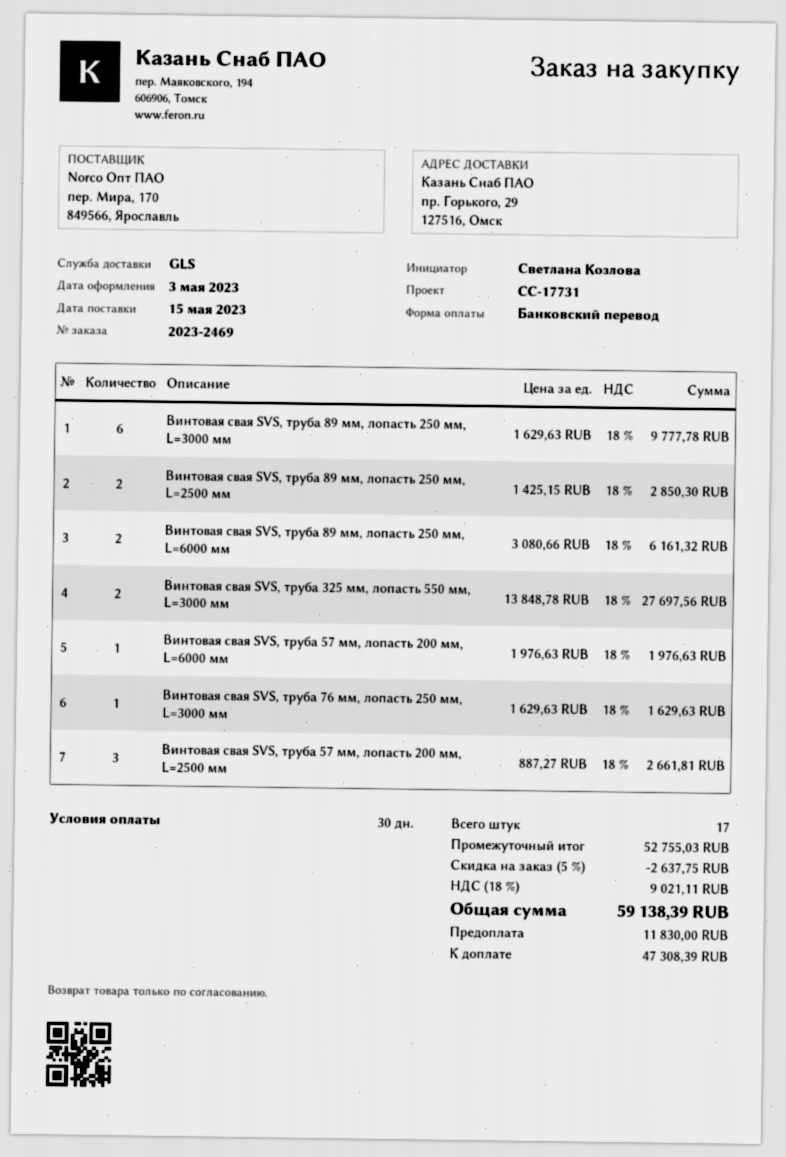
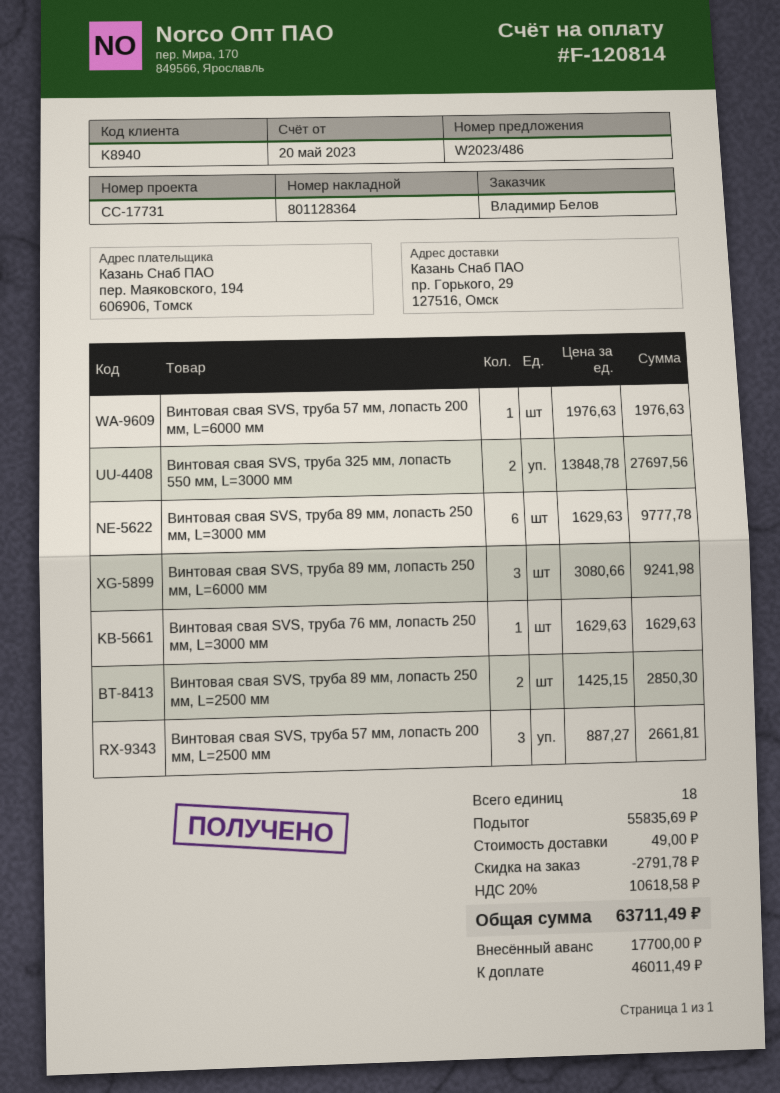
ordered by: Светлана Козлова -> Владимир Белов
Винтовая свая SVS, труба 89 мм, лопасть 250 мм, L=6000 мм: 2 x 3080.66 = 6161.32 -> 3 x 3080.66 = 9241.98
total quantity: 17 -> 18
subtotal: 52755.03 -> 55835.69
discount: 2637.75 -> 2791.78
shipping: none -> 49.00
tax: 18% = 9021.11 -> 20% = 10618.58
total: 59138.39 -> 63711.49
deposit: 11830.00 -> 17700.00
balance: 47308.39 -> 46011.49

